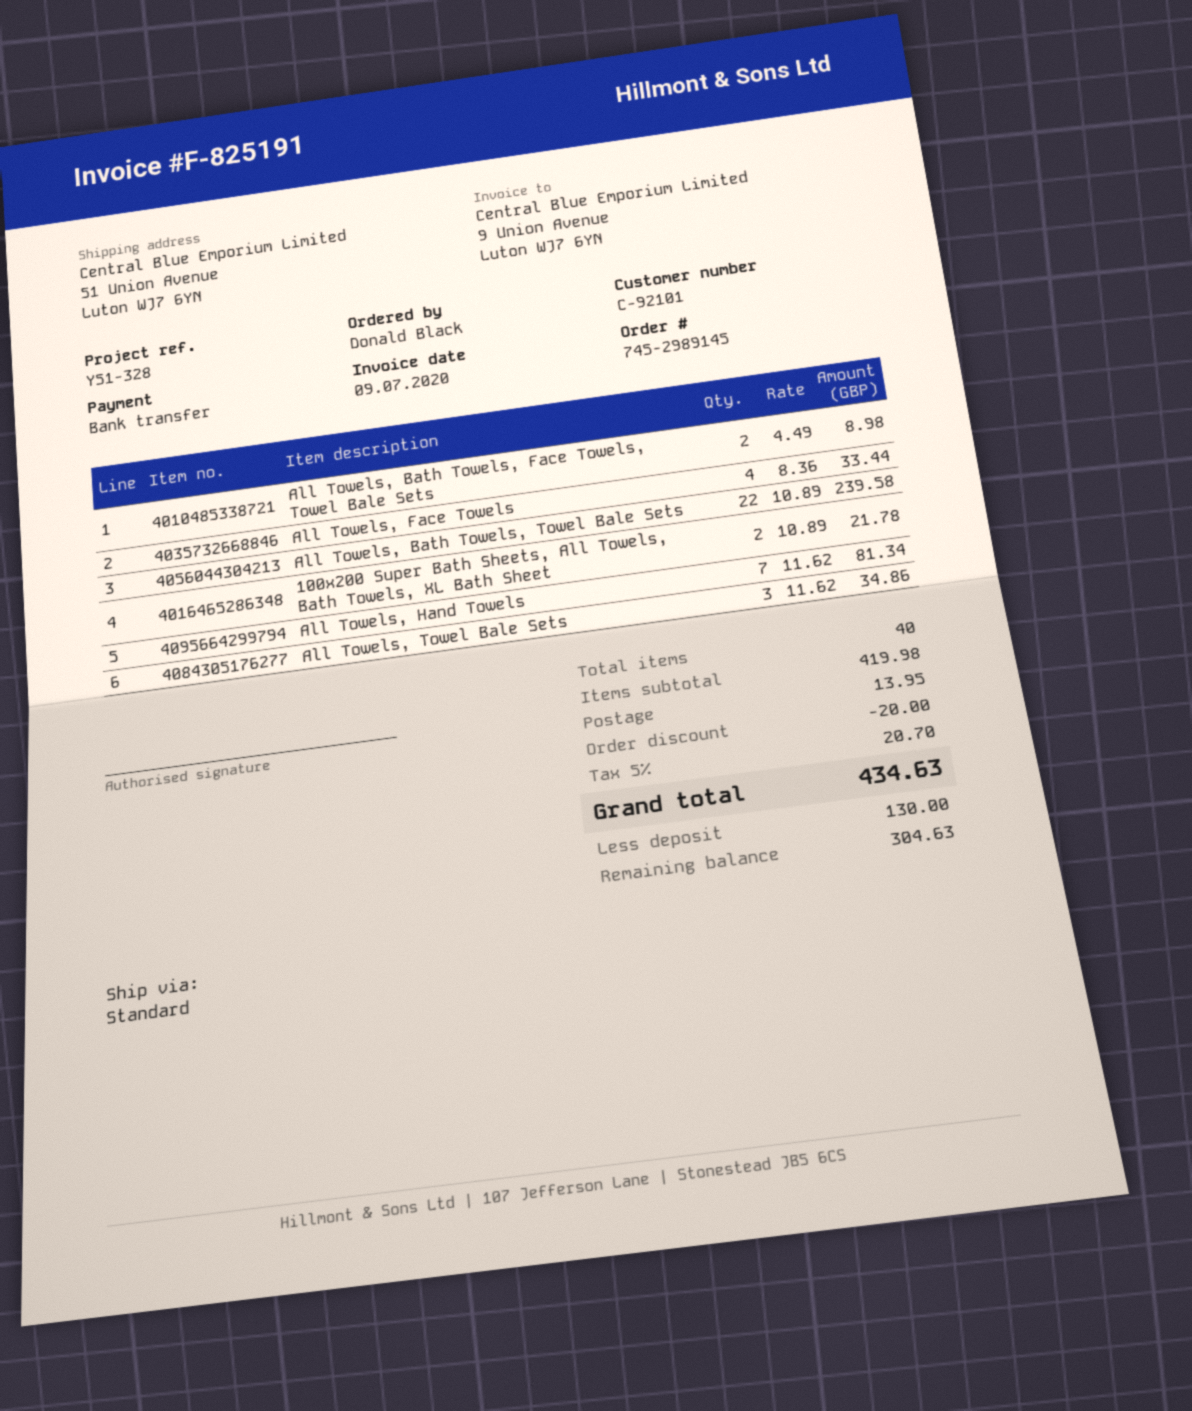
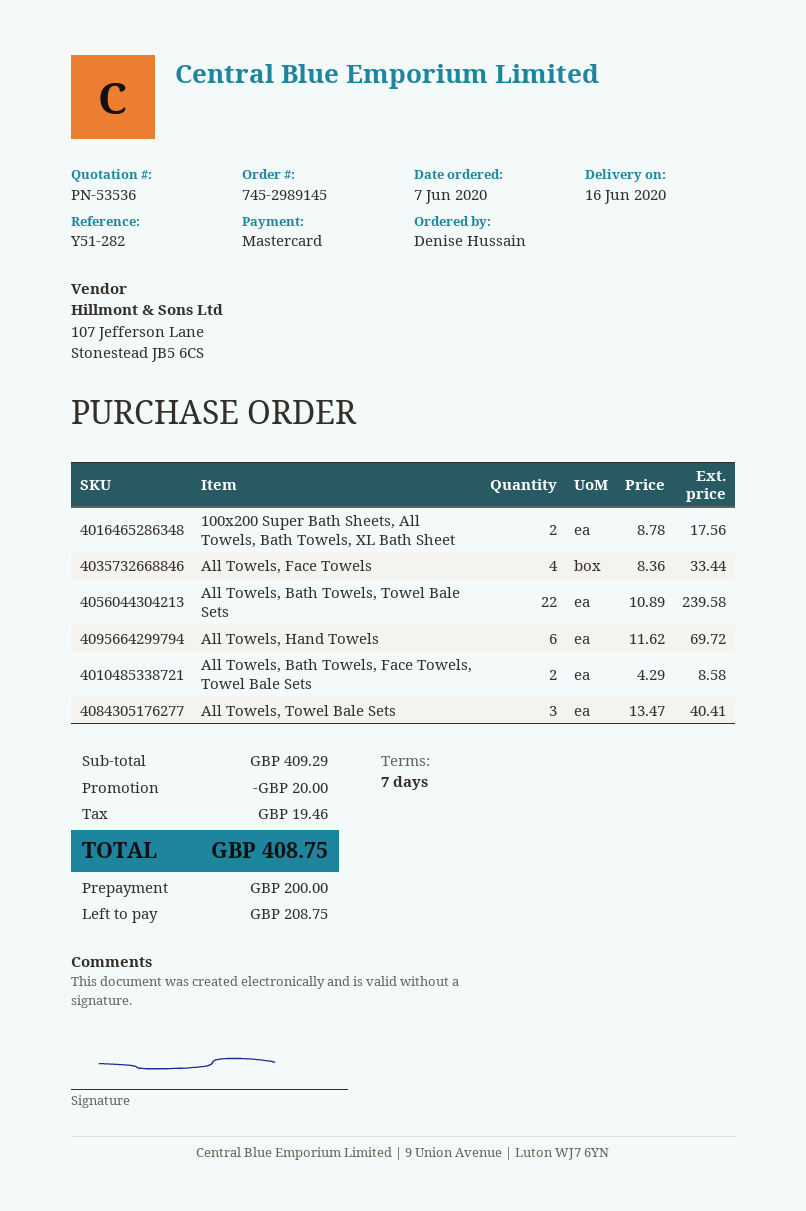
reference: Y51-328 -> Y51-282
ordered by: Donald Black -> Denise Hussain
payment method: bank transfer -> Mastercard
All Towels, Bath Towels, Face Towels, Towel Bale Sets: 2 x 4.49 = 8.98 -> 2 x 4.29 = 8.58
100x200 Super Bath Sheets, All Towels, Bath Towels, XL Bath Sheet: 2 x 10.89 = 21.78 -> 2 x 8.78 = 17.56
All Towels, Hand Towels: 7 x 11.62 = 81.34 -> 6 x 11.62 = 69.72
All Towels, Towel Bale Sets: 3 x 11.62 = 34.86 -> 3 x 13.47 = 40.41
subtotal: 419.98 -> 409.29
shipping: 13.95 -> none
tax: 20.70 -> 19.46
total: 434.63 -> 408.75
deposit: 130.00 -> 200.00
balance: 304.63 -> 208.75

